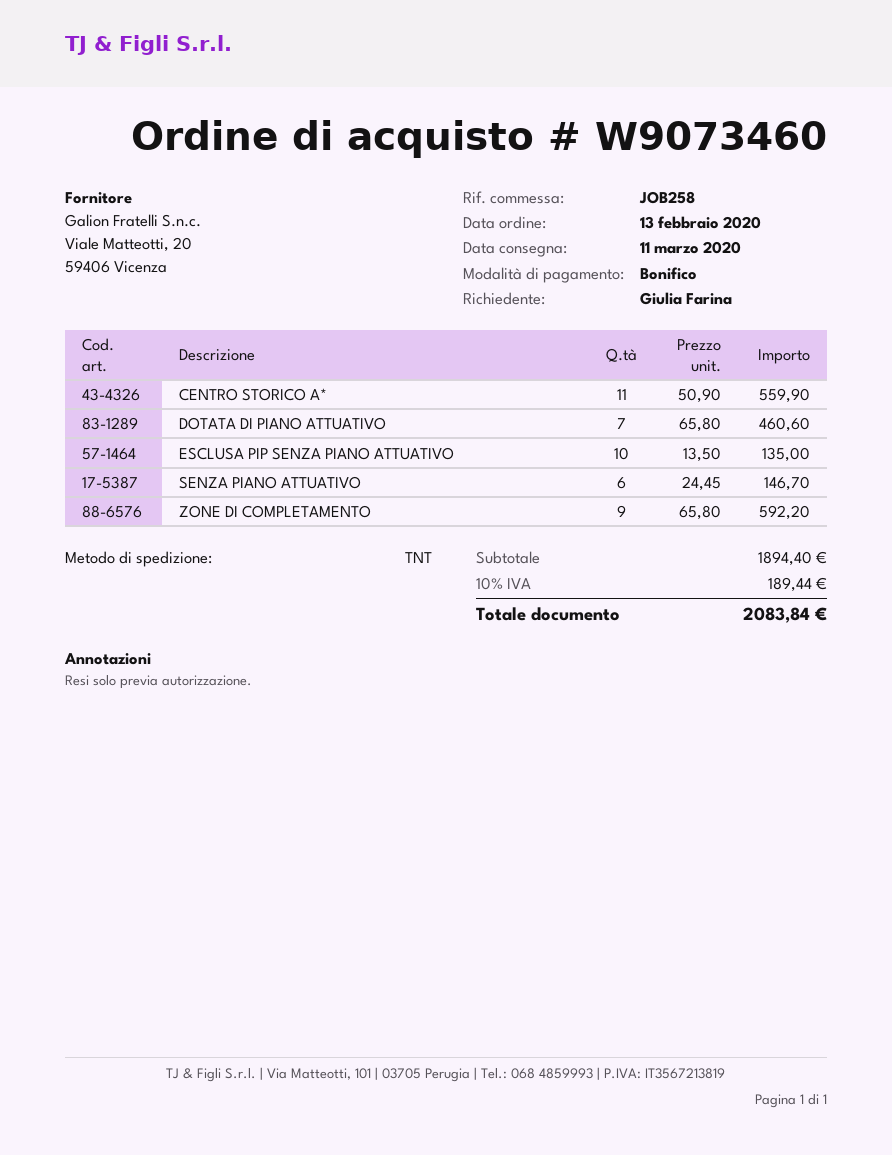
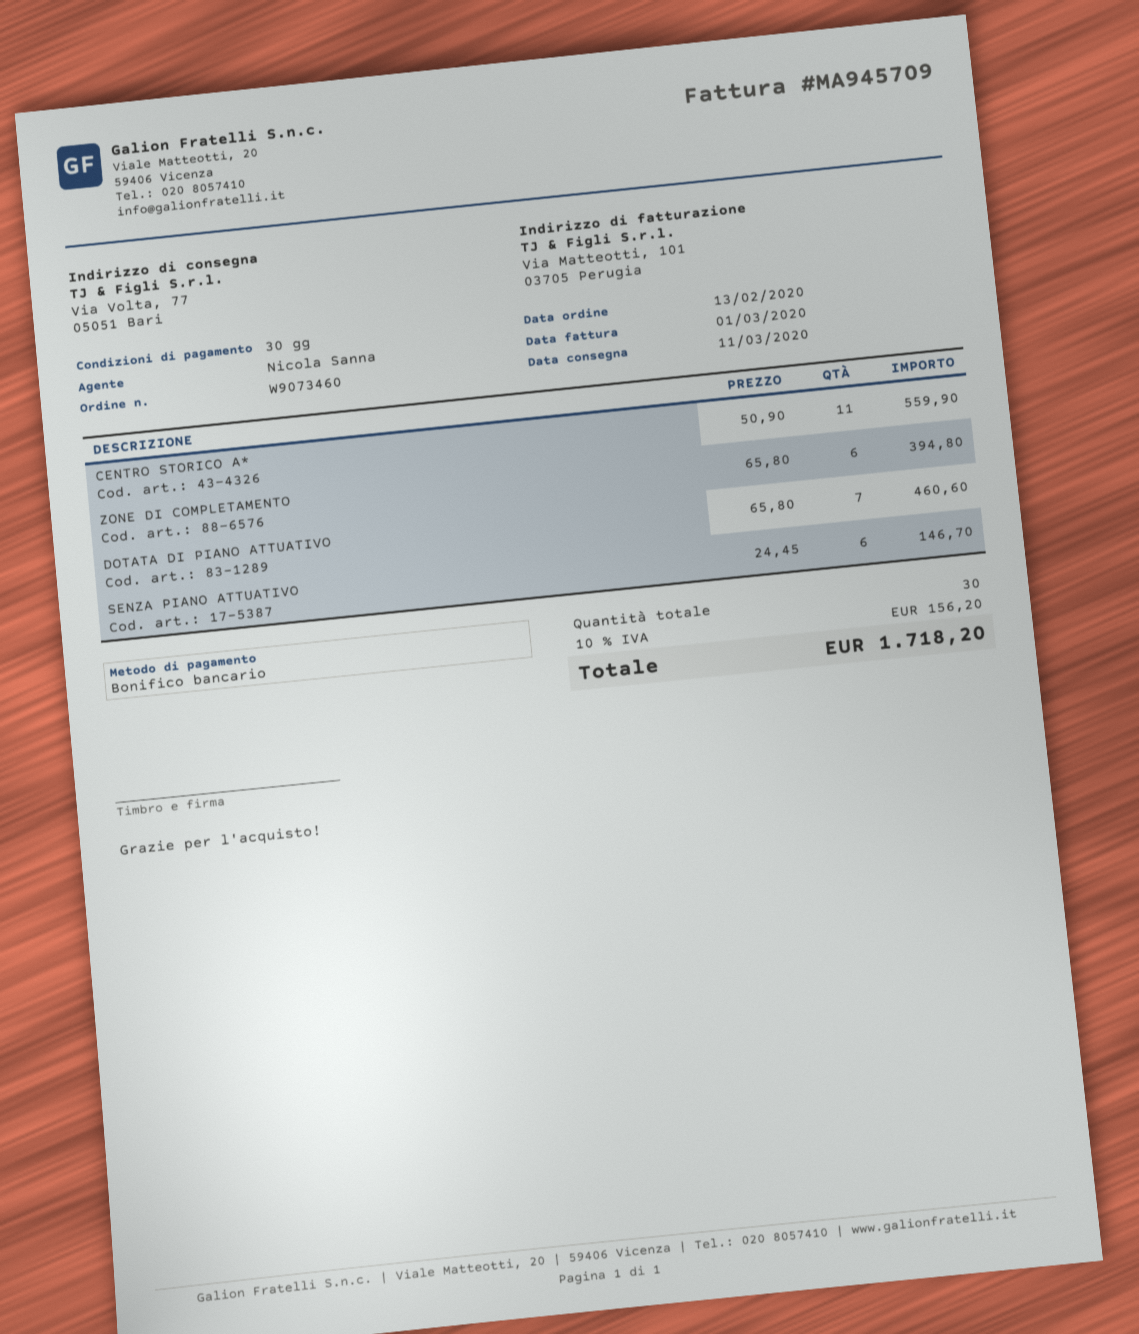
ESCLUSA PIP SENZA PIANO ATTUATIVO: 10 x 13.50 = 135.00 -> none
ZONE DI COMPLETAMENTO: 9 x 65.80 = 592.20 -> 6 x 65.80 = 394.80
tax: 10% = 189.44 -> 10% = 156.20
total: 2083.84 -> 1718.20

